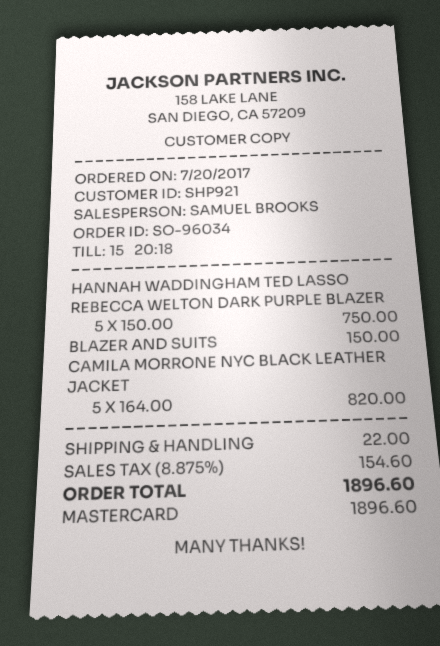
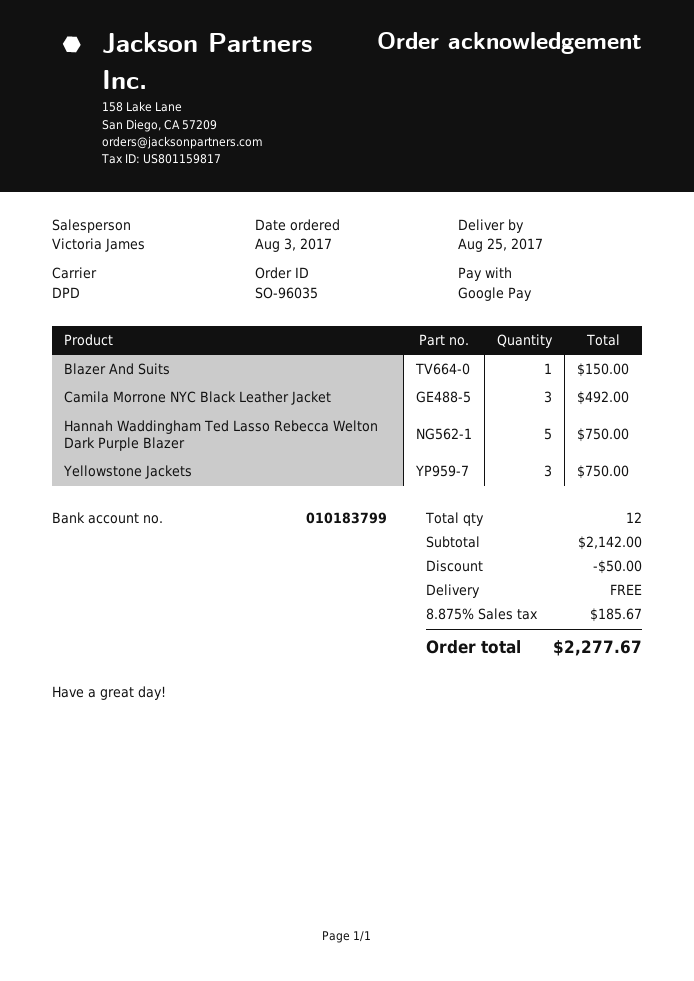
order number: SO-96034 -> SO-96035
order date: 2017-07-20 -> 2017-08-03
sales rep: SAMUEL BROOKS -> Victoria James
payment method: Mastercard -> Google Pay
CAMILA MORRONE NYC BLACK LEATHER JACKET: 5 for 820.00 -> 3 for 492.00
Yellowstone Jackets: none -> 3 for 750.00
discount: none -> 50.00
shipping: 22.00 -> 0.00
tax: 8.875% = 154.60 -> 8.875% = 185.67
total: 1896.60 -> 2277.67

